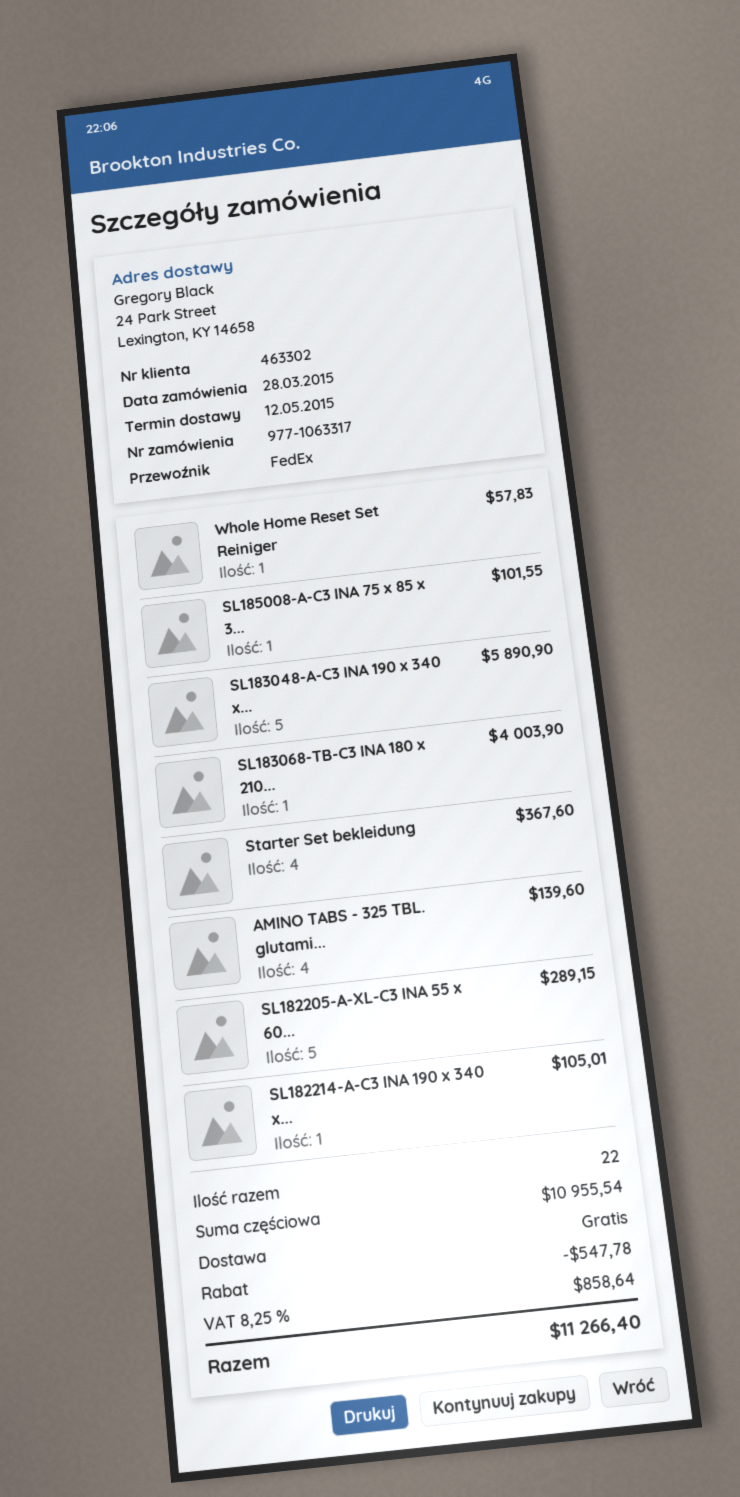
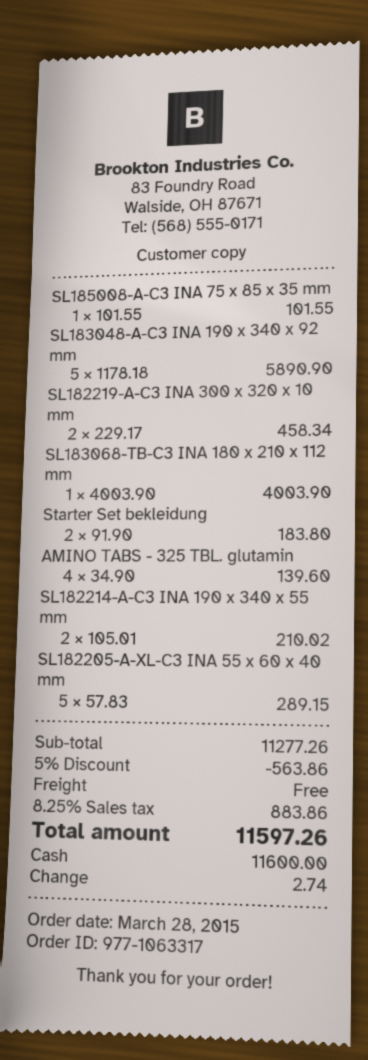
Whole Home Reset Set Reiniger: 1 for 57.83 -> none
Starter Set bekleidung: 4 for 367.60 -> 2 for 183.80
SL182214-A-C3 INA 190 x 340 x...: 1 for 105.01 -> 2 for 210.02
SL182219-A-C3 INA 300 x 320 x 10 mm: none -> 2 for 458.34
subtotal: 10955.54 -> 11277.26
discount: 547.78 -> 563.86
tax: 8.25% = 858.64 -> 8.25% = 883.86
total: 11266.40 -> 11597.26

